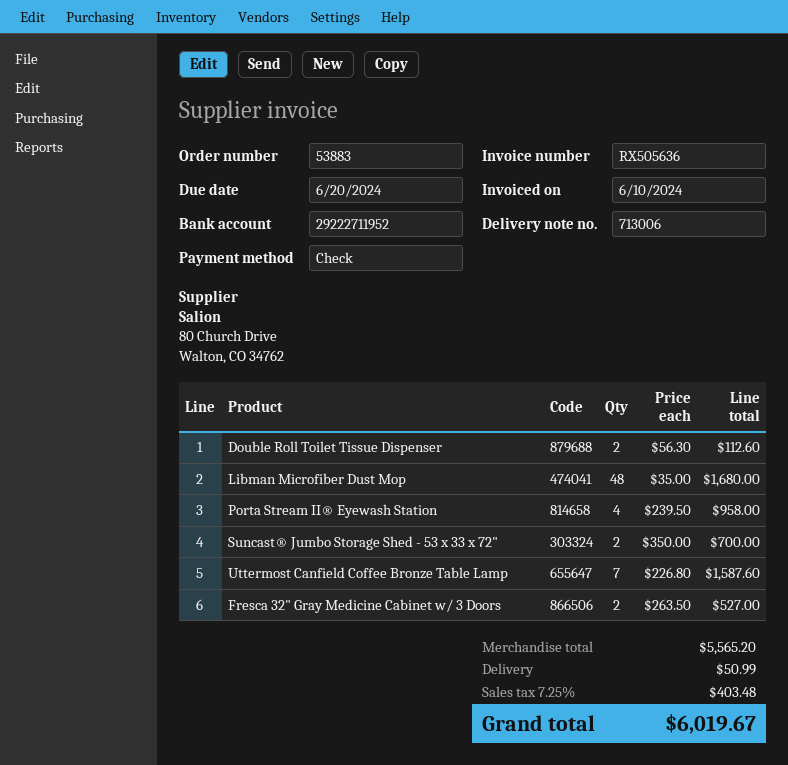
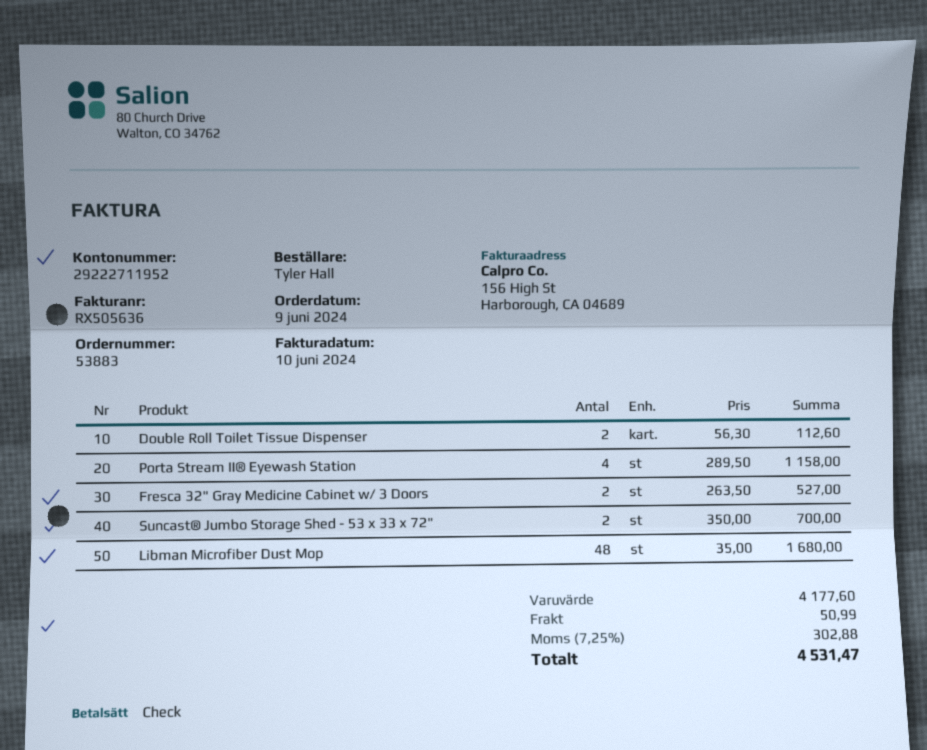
Porta Stream II® Eyewash Station: 4 x 239.50 = 958.00 -> 4 x 289.50 = 1158.00
Uttermost Canfield Coffee Bronze Table Lamp: 7 x 226.80 = 1587.60 -> none
subtotal: 5565.20 -> 4177.60
tax: 7.25% = 403.48 -> 7.25% = 302.88
total: 6019.67 -> 4531.47

